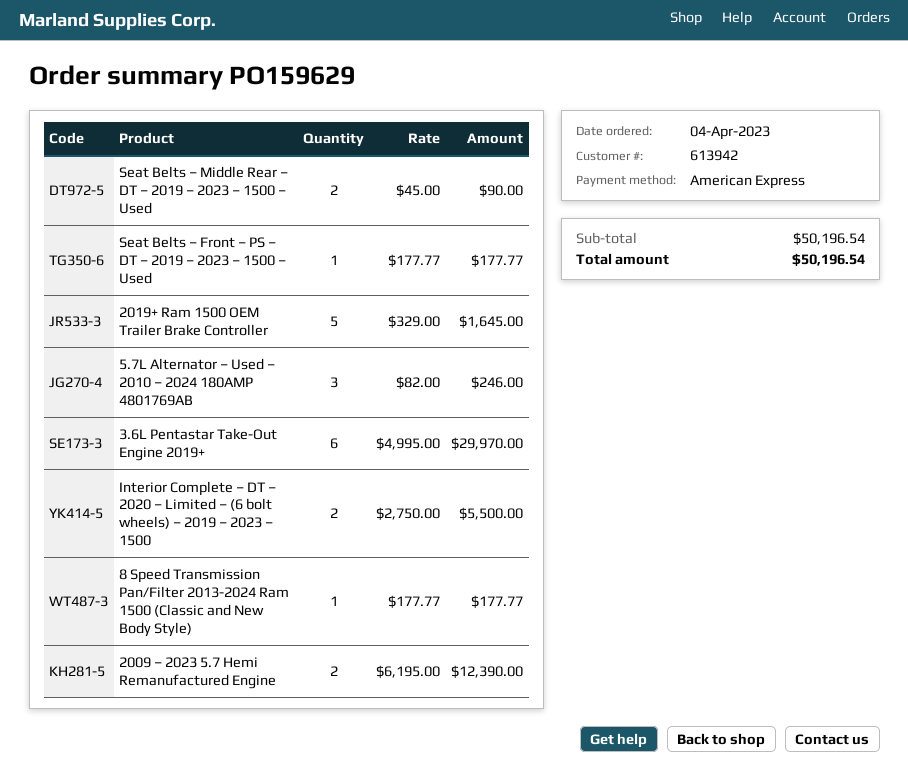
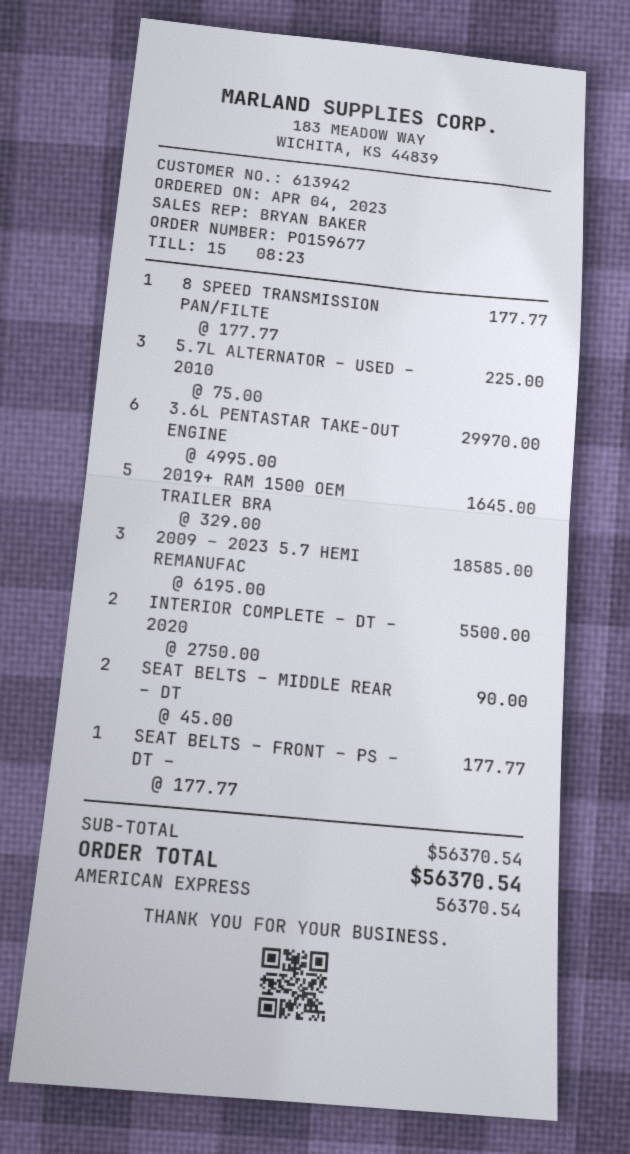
order number: PO159629 -> PO159677
5.7L Alternator – Used – 2010 – 2024 180AMP 4801769AB: 3 x 82.00 = 246.00 -> 3 x 75.00 = 225.00
2009 – 2023 5.7 Hemi Remanufactured Engine: 2 x 6195.00 = 12390.00 -> 3 x 6195.00 = 18585.00
subtotal: 50196.54 -> 56370.54
total: 50196.54 -> 56370.54

